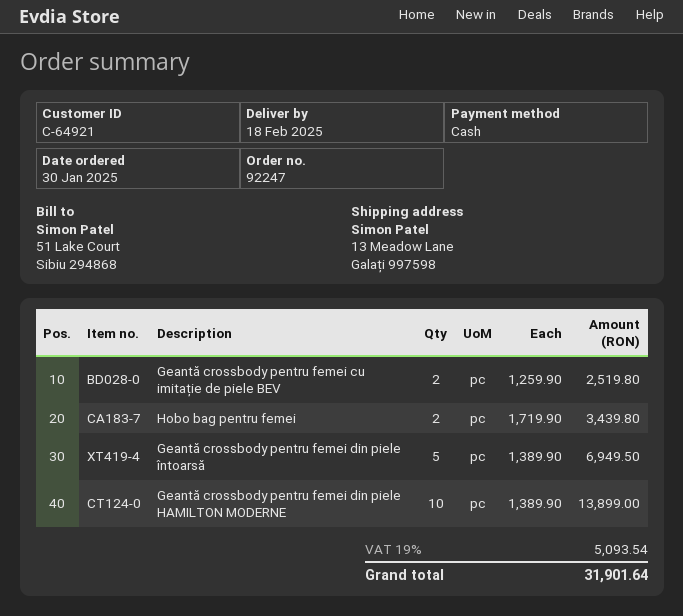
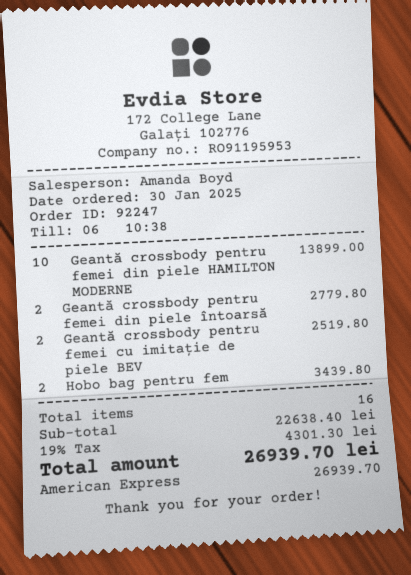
payment method: cash -> American Express
Geantă crossbody pentru femei din piele întoarsă: 5 for 6949.50 -> 2 for 2779.80
tax: 19% = 5093.54 -> 19% = 4301.30
total: 31901.64 -> 26939.70

